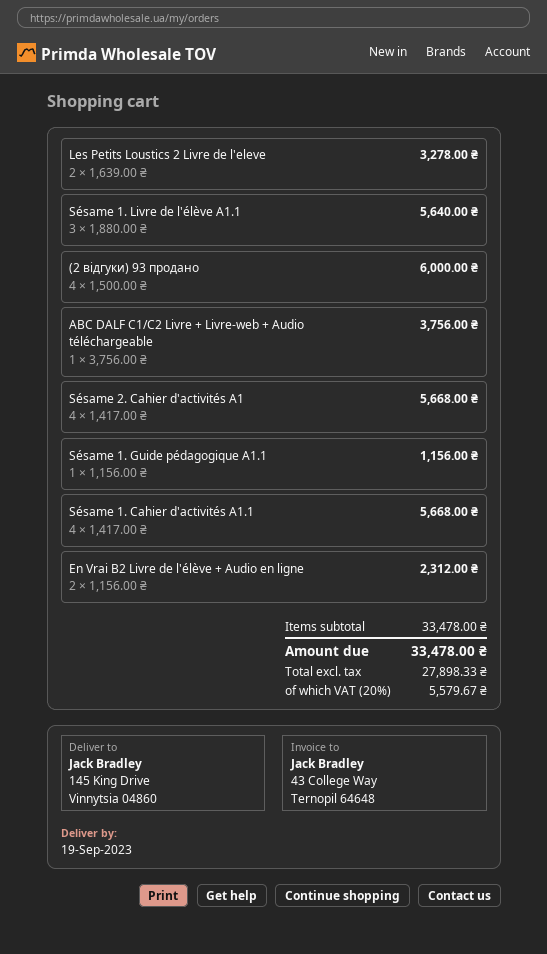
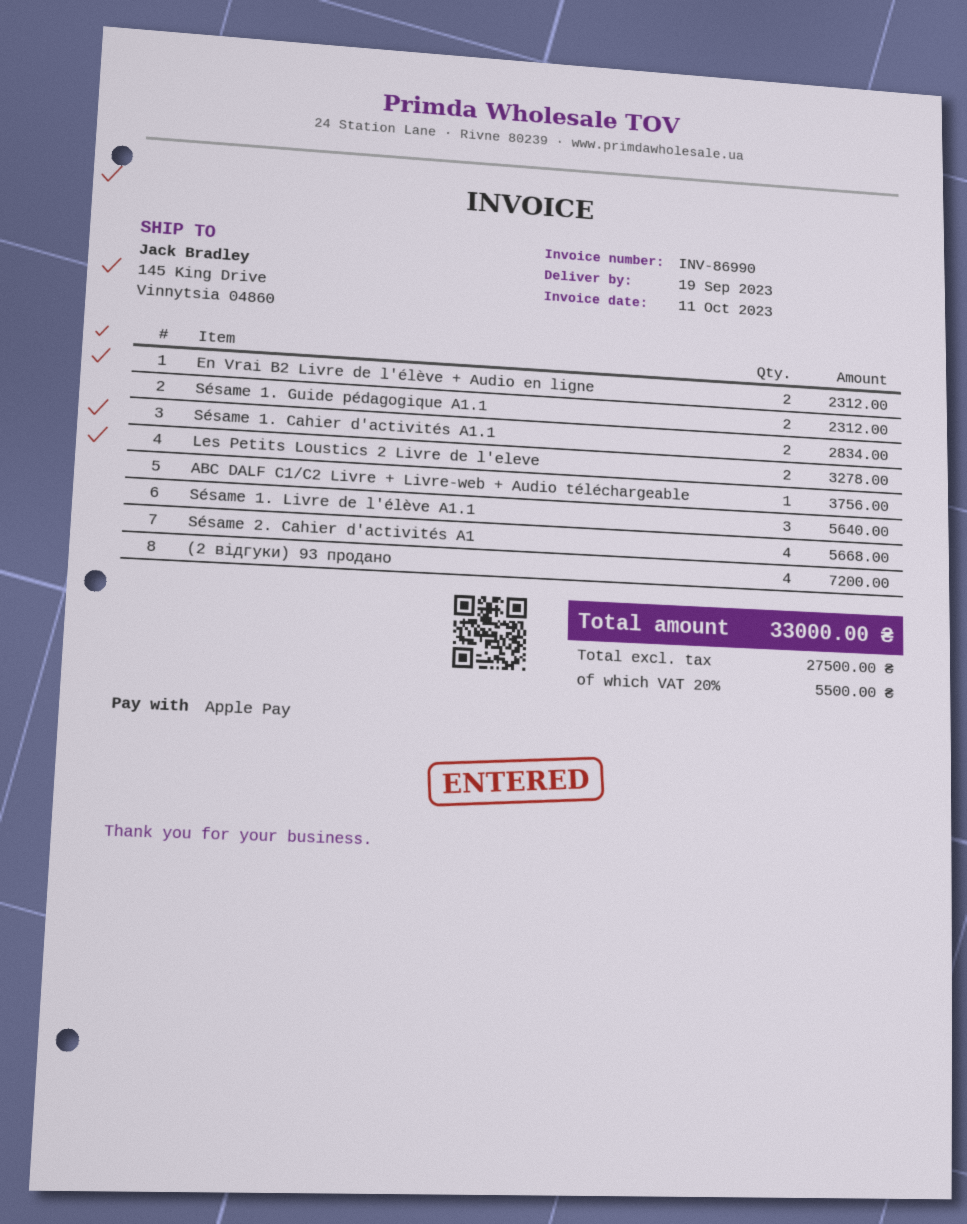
(2 відгуки) 93 продано: 4 for 6000.00 -> 4 for 7200.00
Sésame 1. Guide pédagogique A1.1: 1 for 1156.00 -> 2 for 2312.00
Sésame 1. Cahier d'activités A1.1: 4 for 5668.00 -> 2 for 2834.00
net: 27898.33 -> 27500.00
tax: 20% = 5579.67 -> 20% = 5500.00
total: 33478.00 -> 33000.00

